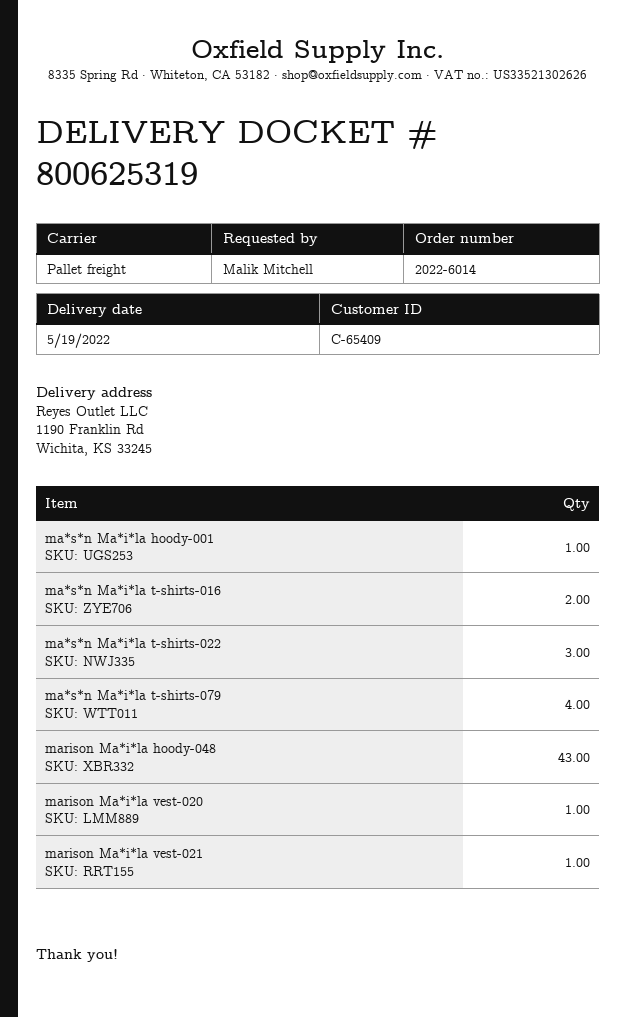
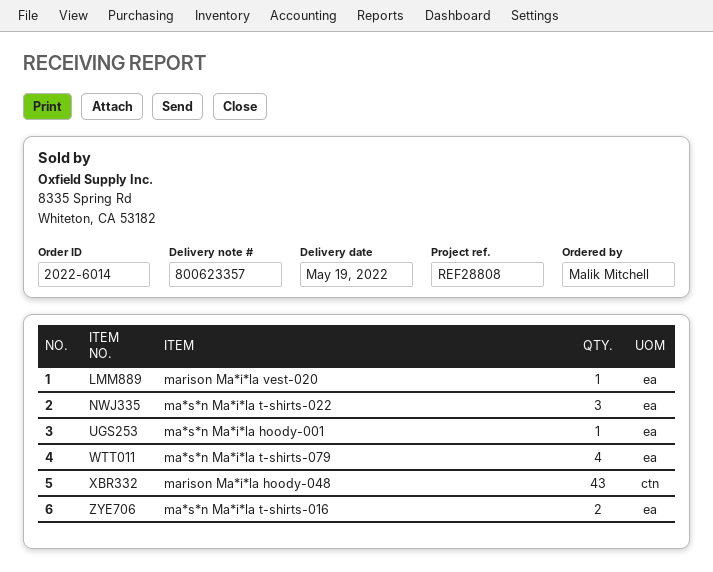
delivery note number: 800625319 -> 800623357
marison Ma*i*la vest-021: 1 -> none

